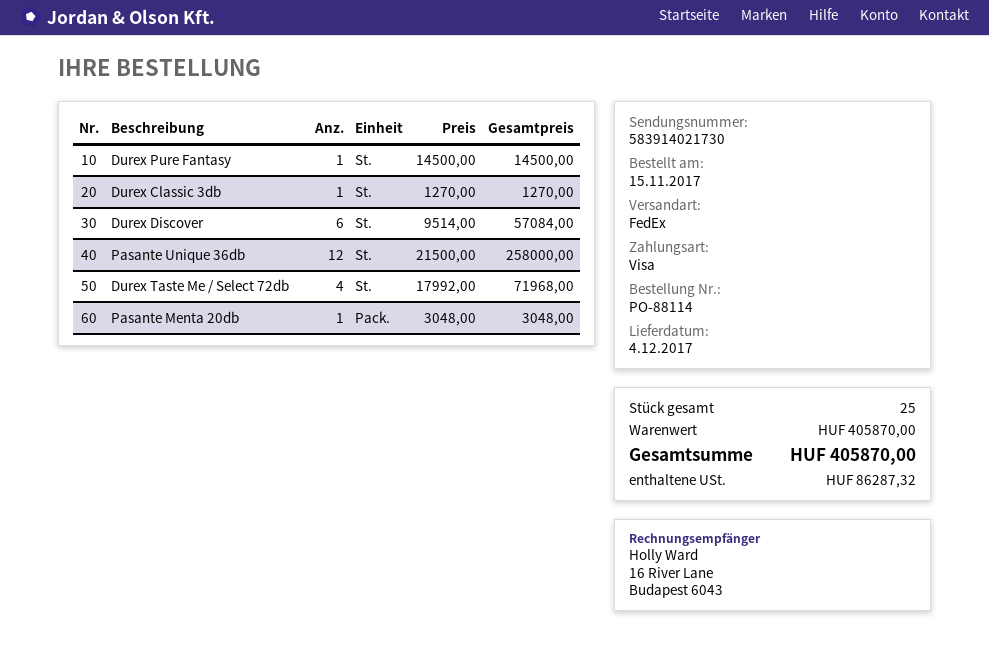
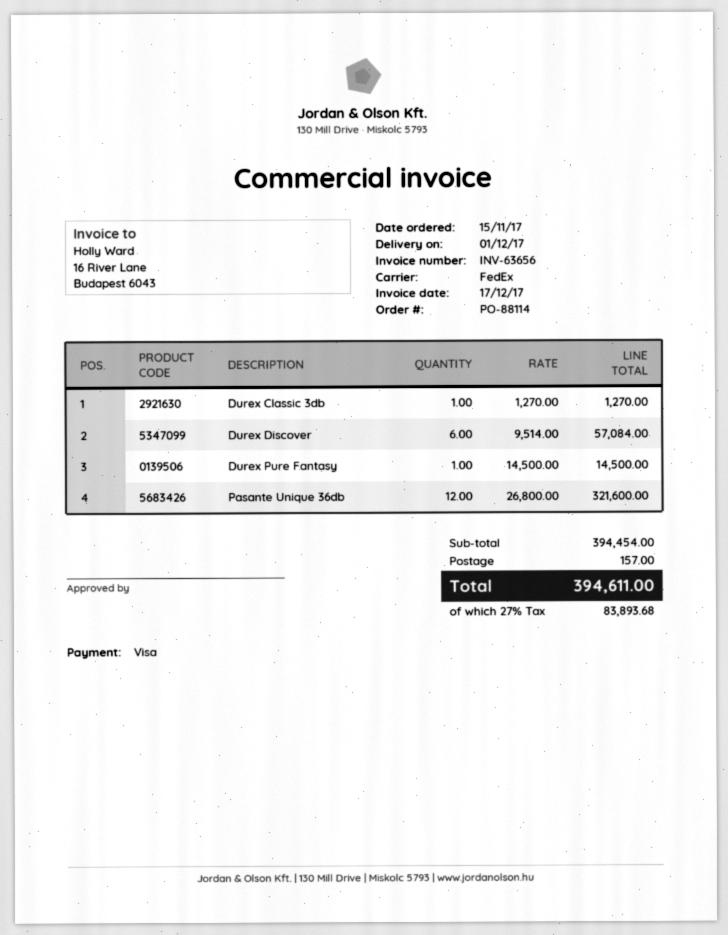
delivery date: 2017-12-04 -> 2017-12-01
Pasante Unique 36db: 12 x 21500.00 = 258000.00 -> 12 x 26800.00 = 321600.00
Durex Taste Me / Select 72db: 4 x 17992.00 = 71968.00 -> none
Pasante Menta 20db: 1 x 3048.00 = 3048.00 -> none
subtotal: 405870.00 -> 394454.00
shipping: none -> 157.00
tax: 86287.32 -> 83893.68
total: 405870.00 -> 394611.00

